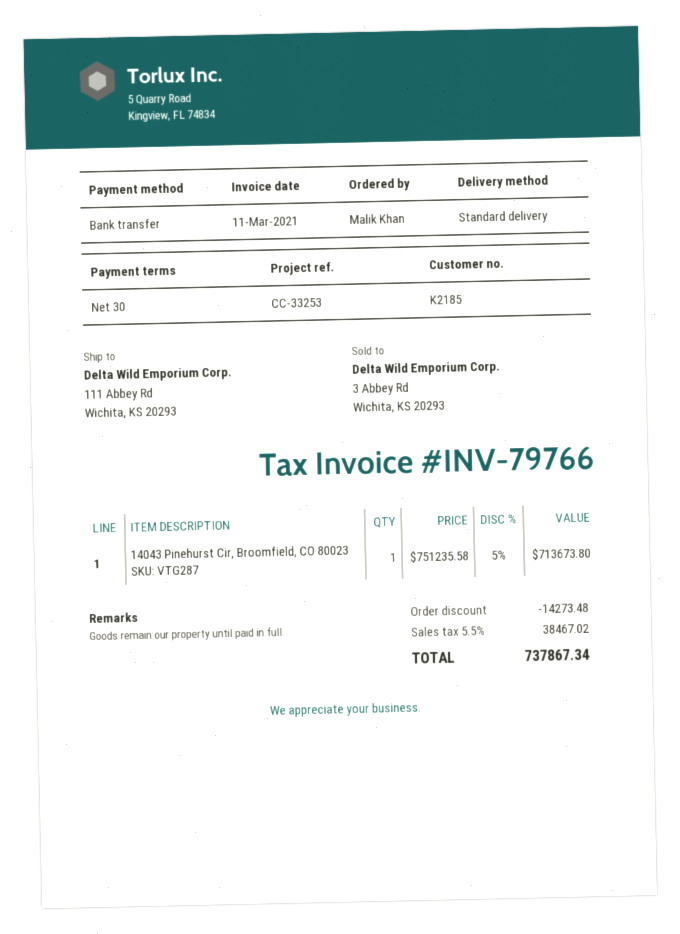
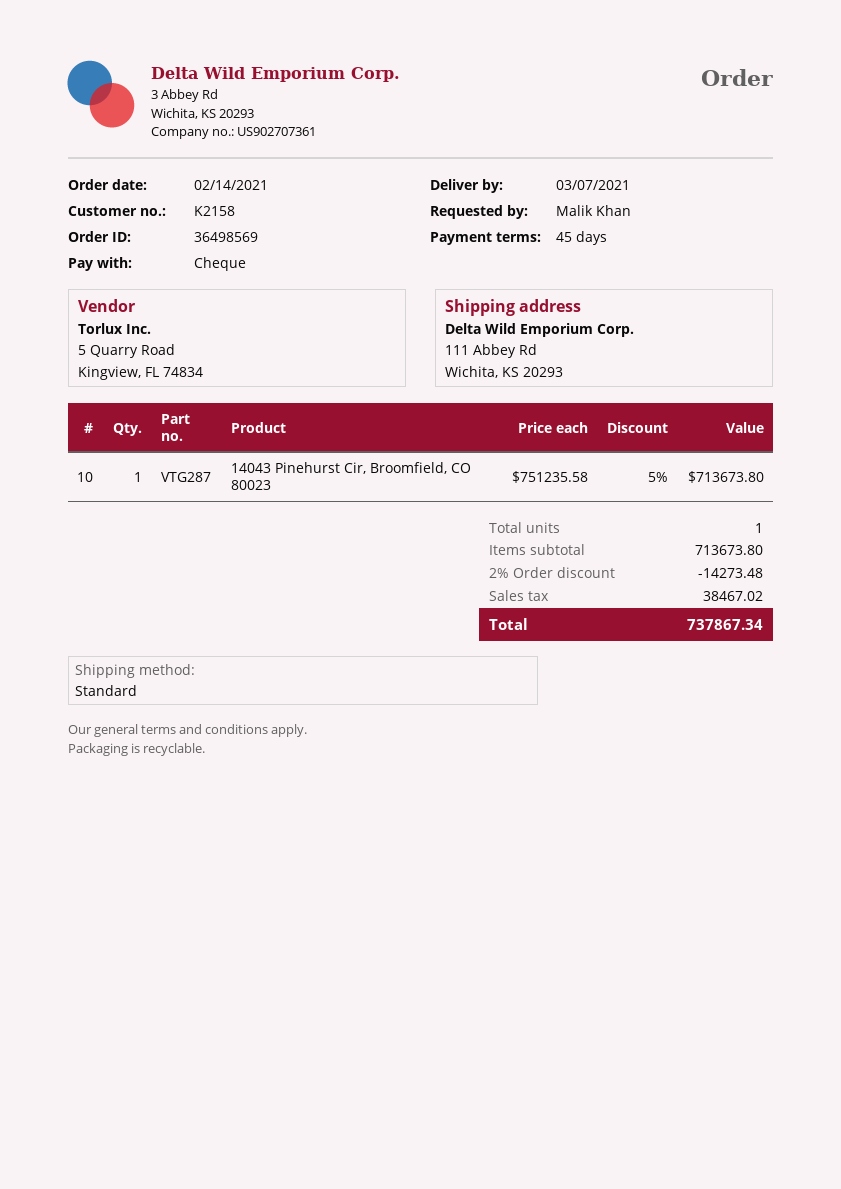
payment terms: 30 days -> 45 days
customer number: K2185 -> K2158
payment method: bank transfer -> cheque

